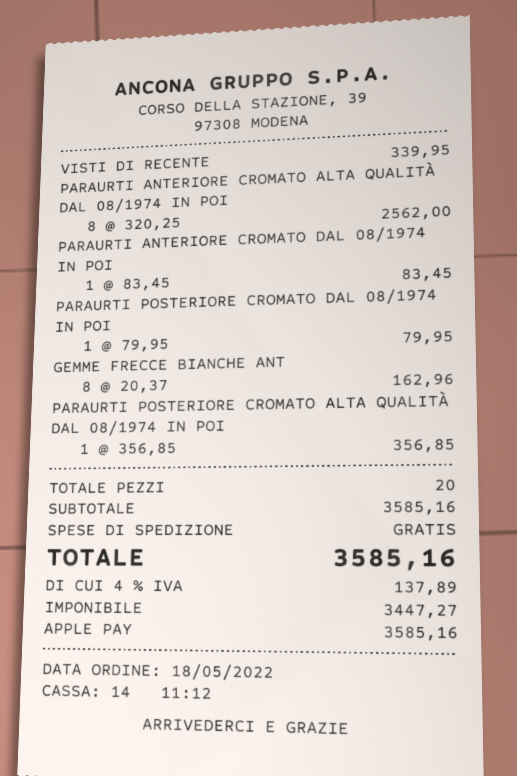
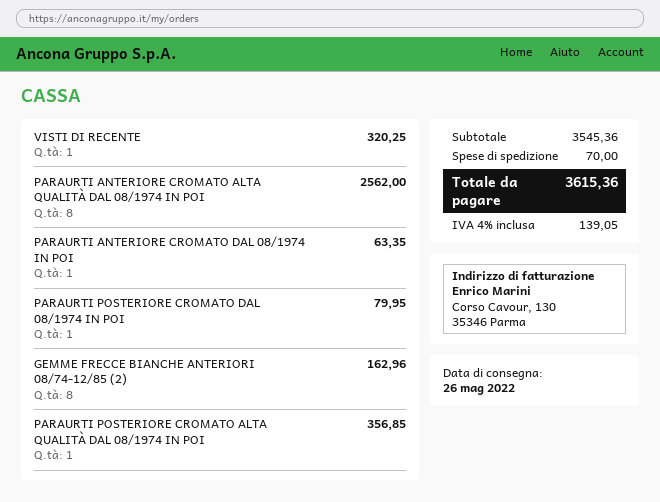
VISTI DI RECENTE: 1 for 339.95 -> 1 for 320.25
PARAURTI ANTERIORE CROMATO DAL 08/1974 IN POI: 1 for 83.45 -> 1 for 63.35
subtotal: 3585.16 -> 3545.36
shipping: 0.00 -> 70.00
tax: 4% = 137.89 -> 4% = 139.05
total: 3585.16 -> 3615.36

